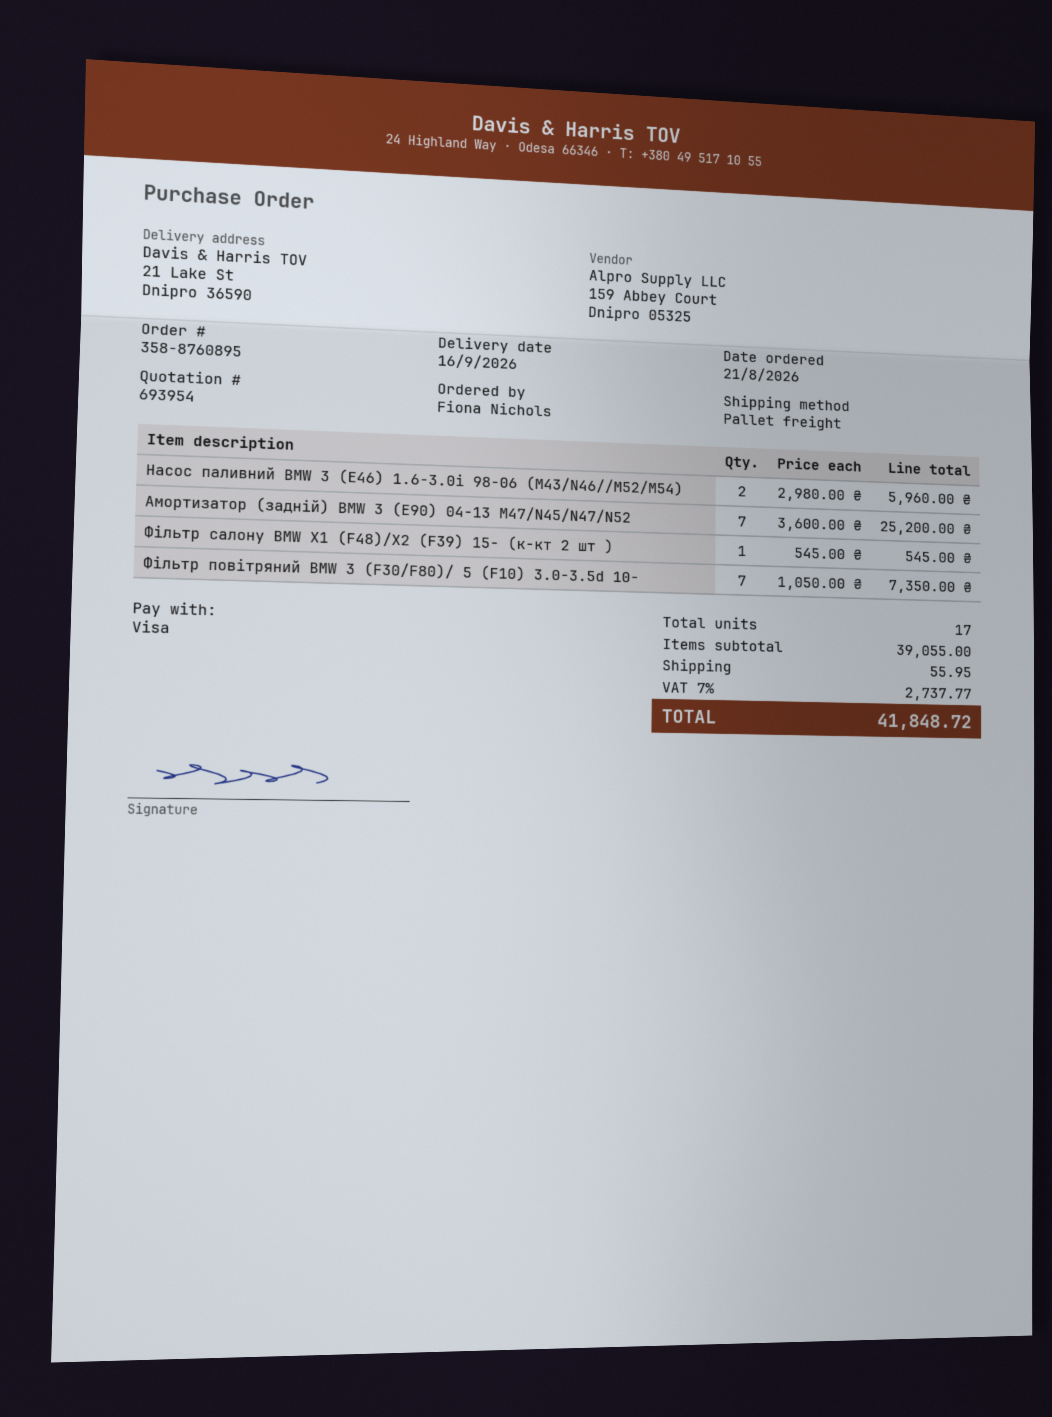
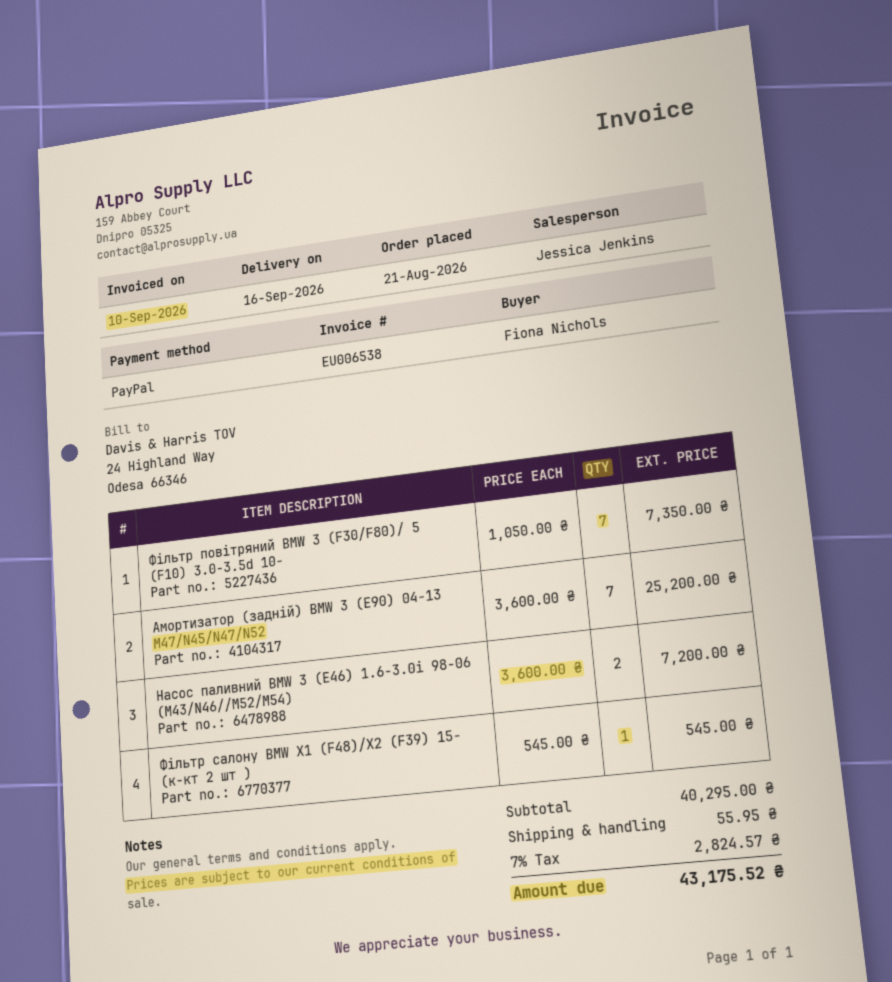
payment method: Visa -> PayPal
Насос паливний BMW 3 (E46) 1.6-3.0i 98-06 (M43/N46//M52/M54): 2 x 2980.00 = 5960.00 -> 2 x 3600.00 = 7200.00
subtotal: 39055.00 -> 40295.00
tax: 7% = 2737.77 -> 7% = 2824.57
total: 41848.72 -> 43175.52

